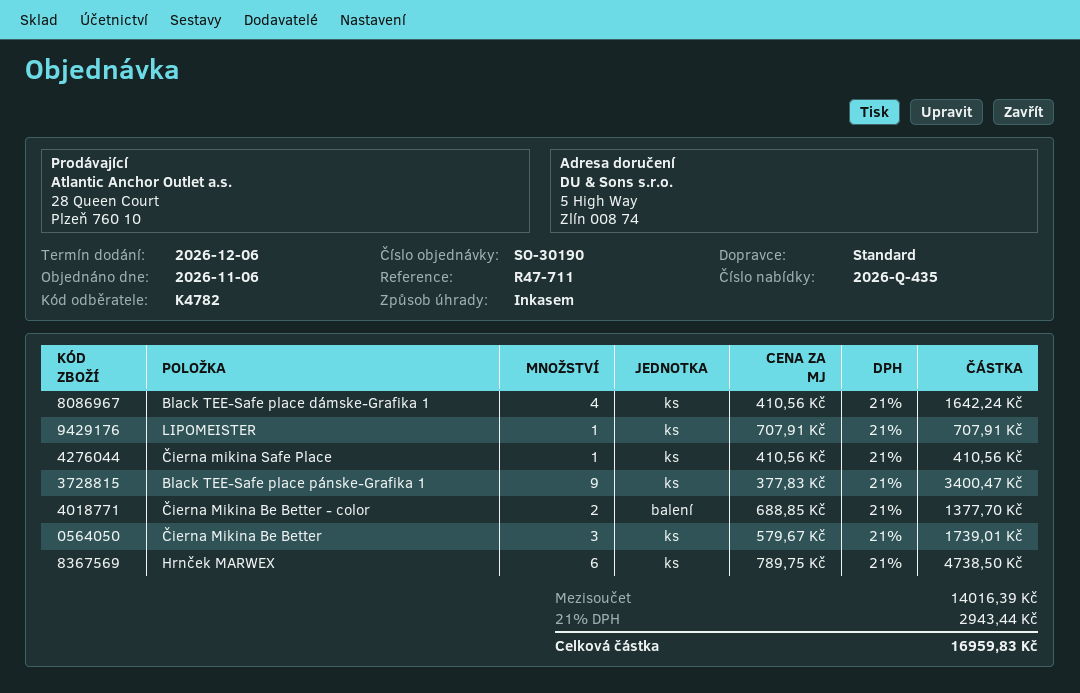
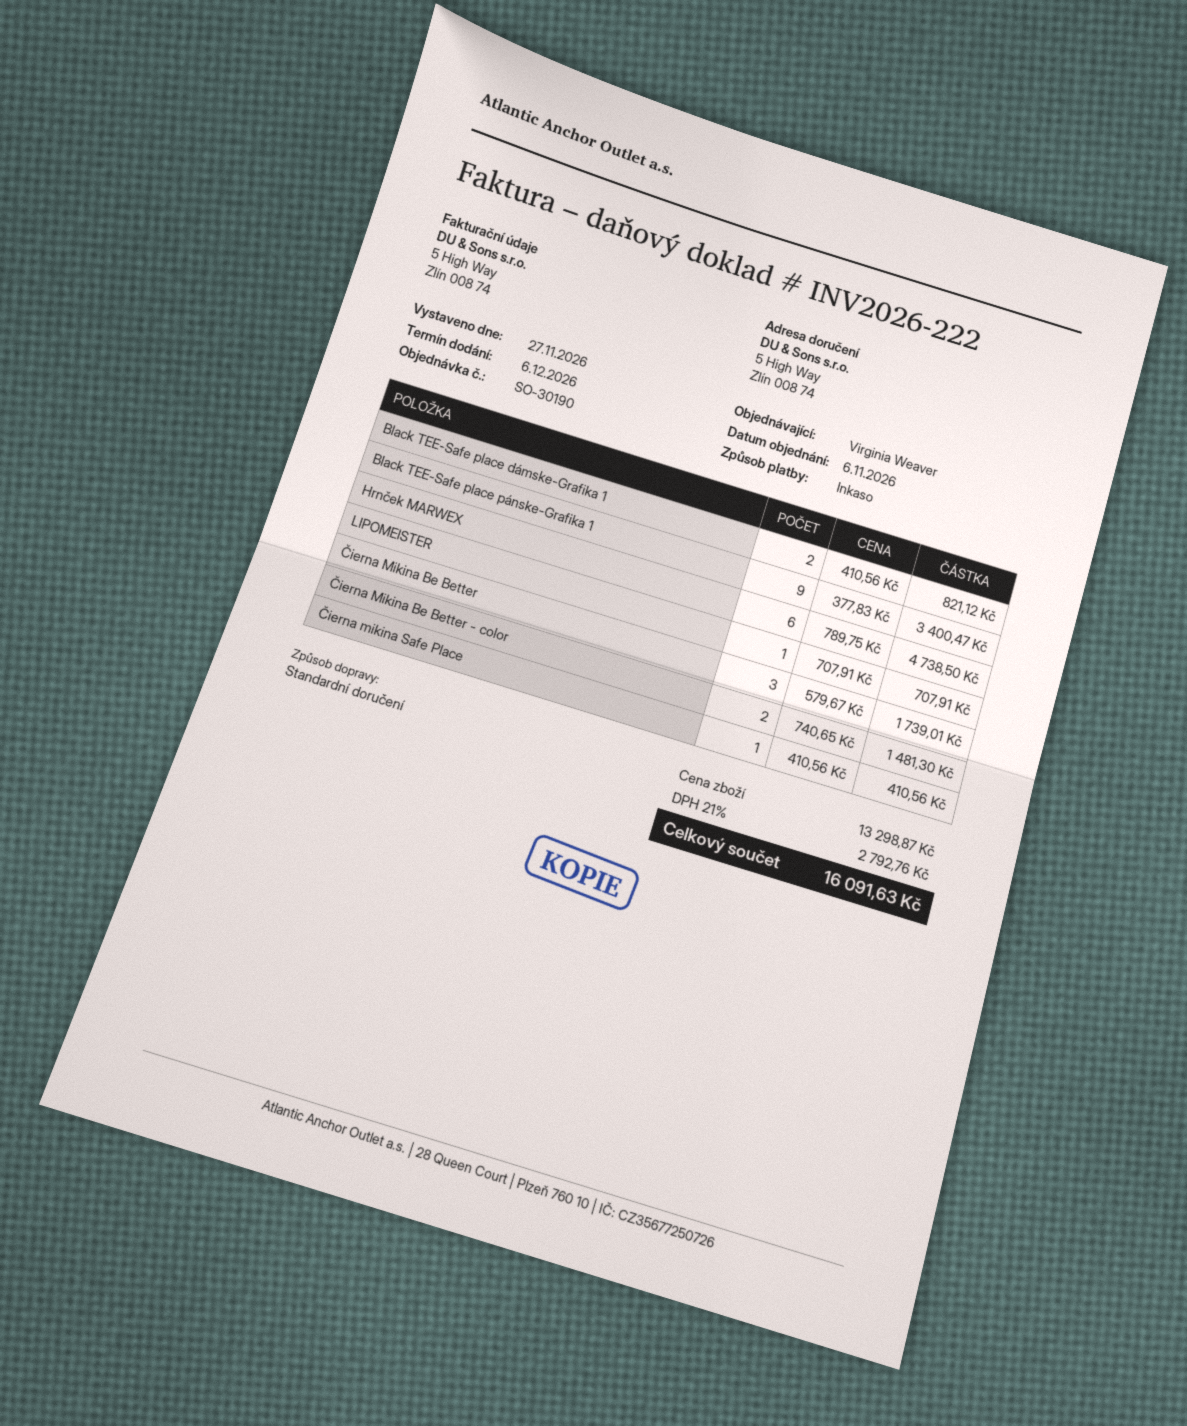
Black TEE-Safe place dámske-Grafika 1: 4 x 410.56 = 1642.24 -> 2 x 410.56 = 821.12
Čierna Mikina Be Better - color: 2 x 688.85 = 1377.70 -> 2 x 740.65 = 1481.30
subtotal: 14016.39 -> 13298.87
tax: 21% = 2943.44 -> 21% = 2792.76
total: 16959.83 -> 16091.63

